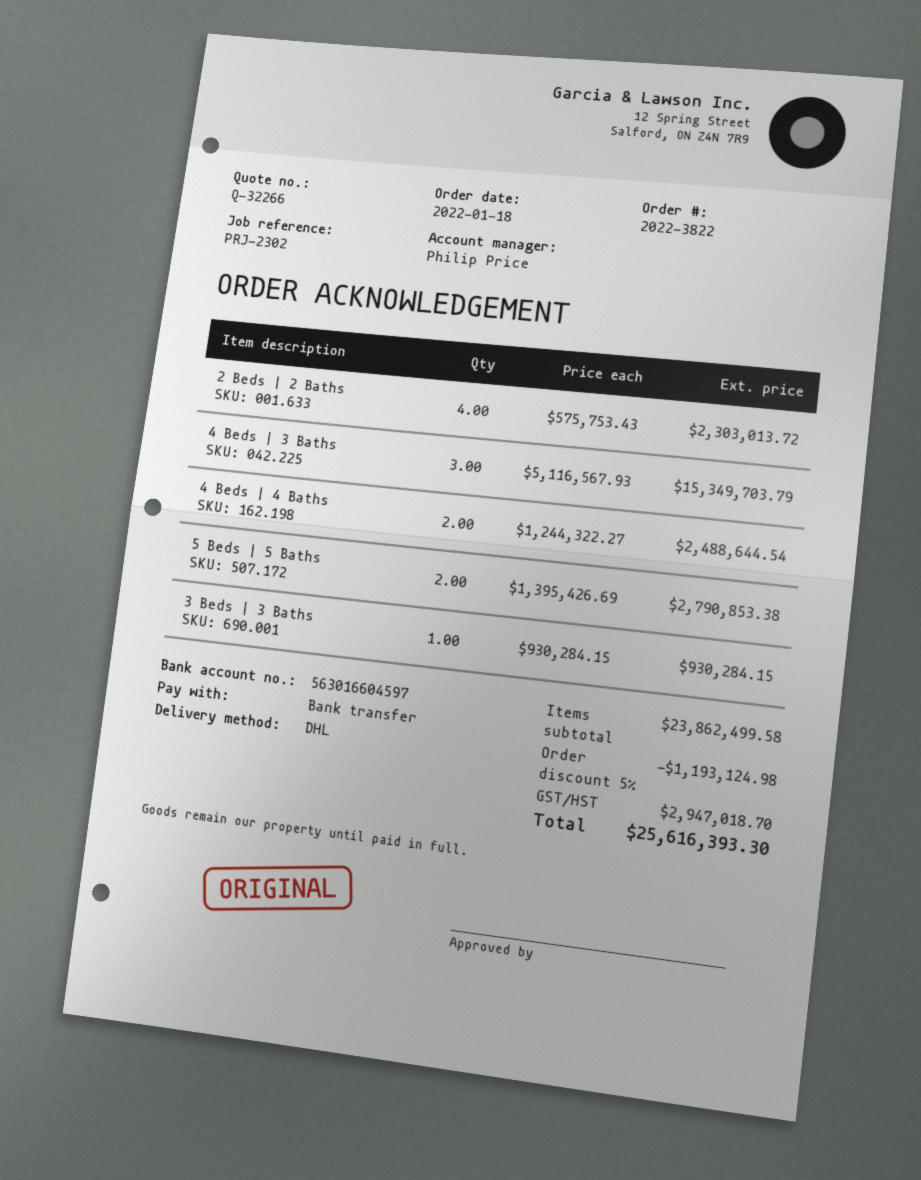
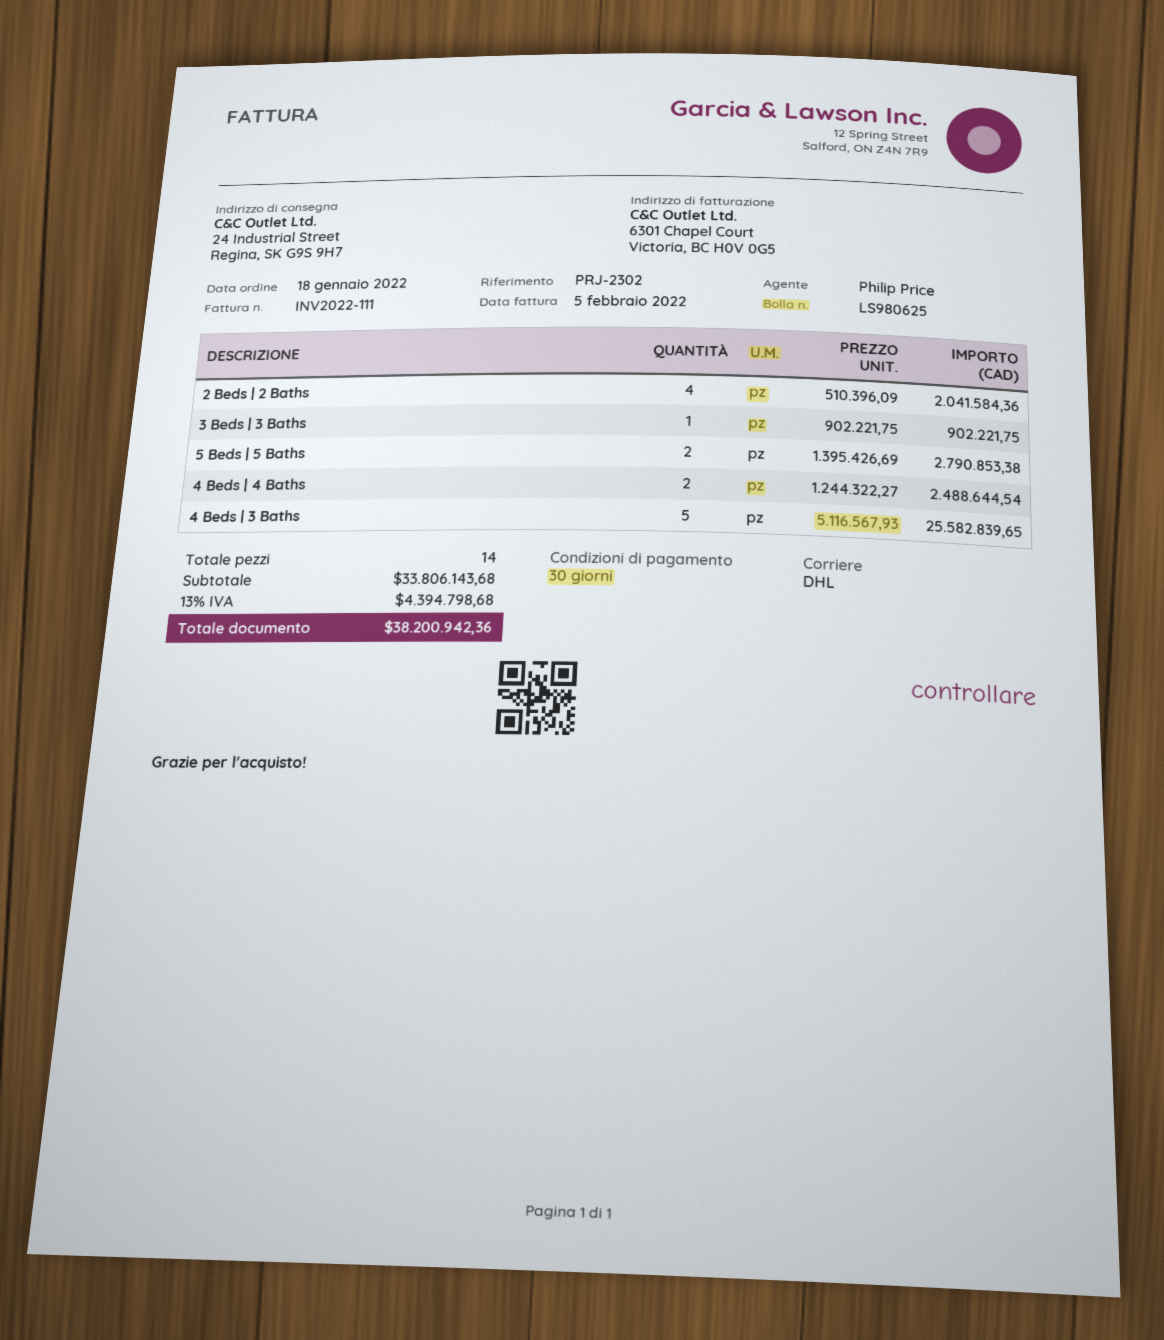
2 Beds | 2 Baths: 4 x 575753.43 = 2303013.72 -> 4 x 510396.09 = 2041584.36
4 Beds | 3 Baths: 3 x 5116567.93 = 15349703.79 -> 5 x 5116567.93 = 25582839.65
3 Beds | 3 Baths: 1 x 930284.15 = 930284.15 -> 1 x 902221.75 = 902221.75
subtotal: 23862499.58 -> 33806143.68
discount: 5% = 1193124.98 -> none
tax: 2947018.70 -> 4394798.68
total: 25616393.30 -> 38200942.36

